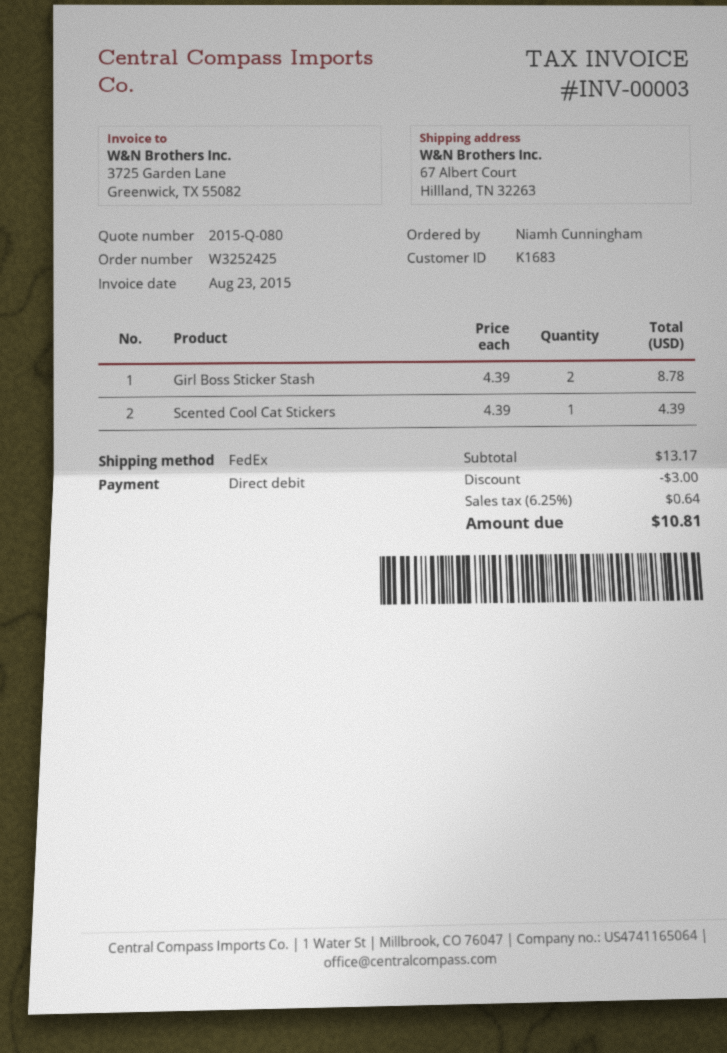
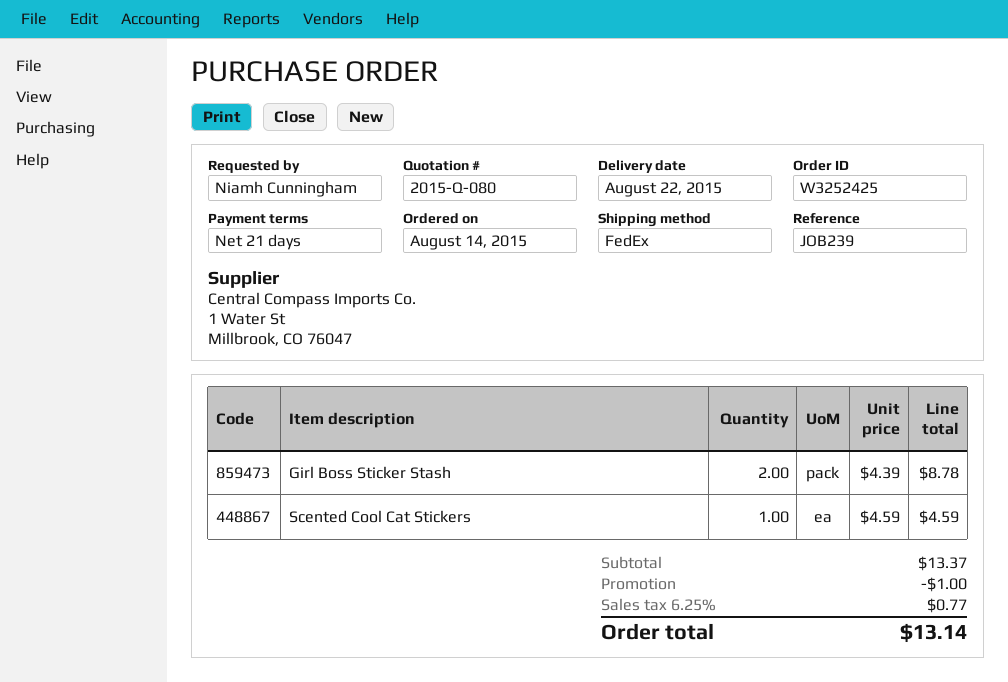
Scented Cool Cat Stickers: 1 x 4.39 = 4.39 -> 1 x 4.59 = 4.59
subtotal: 13.17 -> 13.37
discount: 3.00 -> 1.00
tax: 6.25% = 0.64 -> 6.25% = 0.77
total: 10.81 -> 13.14

